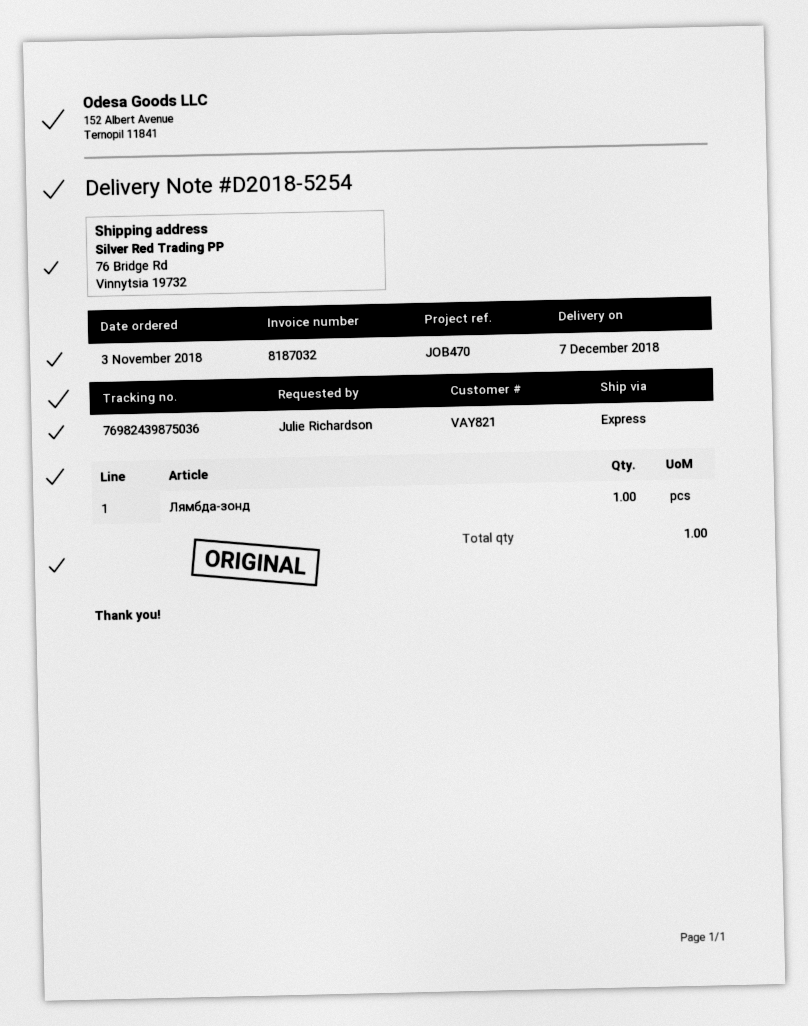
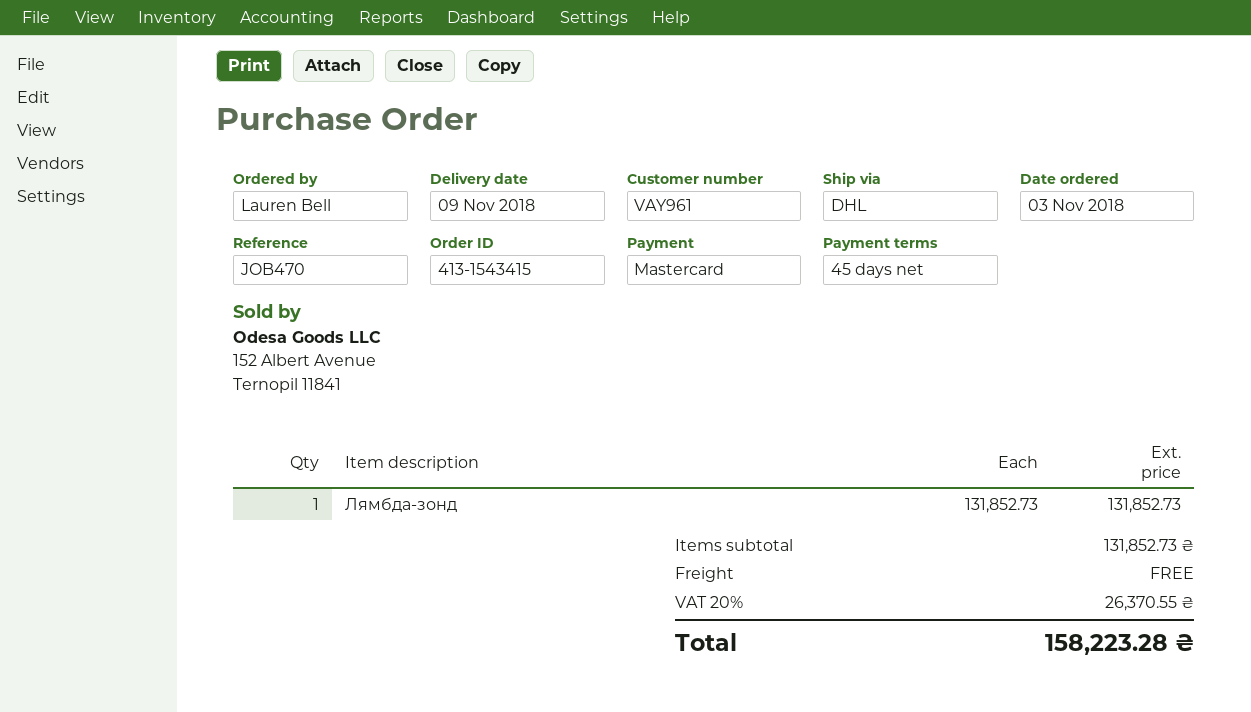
delivery date: 2018-12-07 -> 2018-11-09
customer number: VAY821 -> VAY961
ordered by: Julie Richardson -> Lauren Bell
shipping method: express -> DHL

